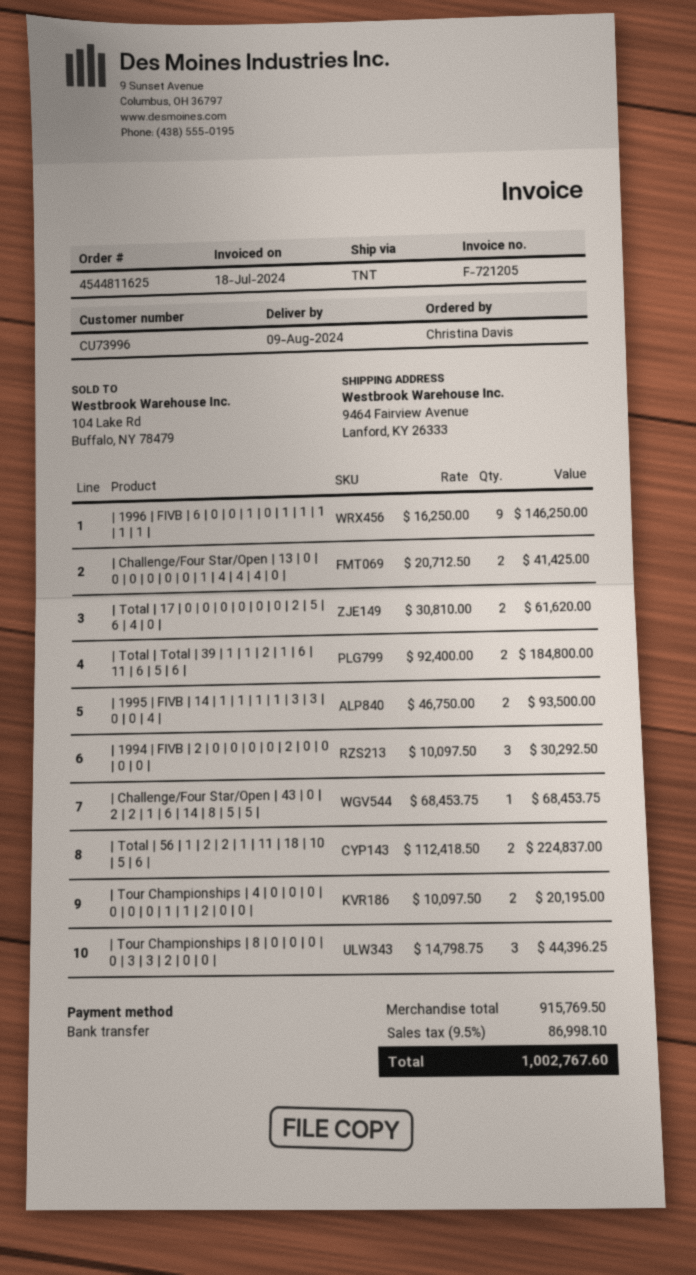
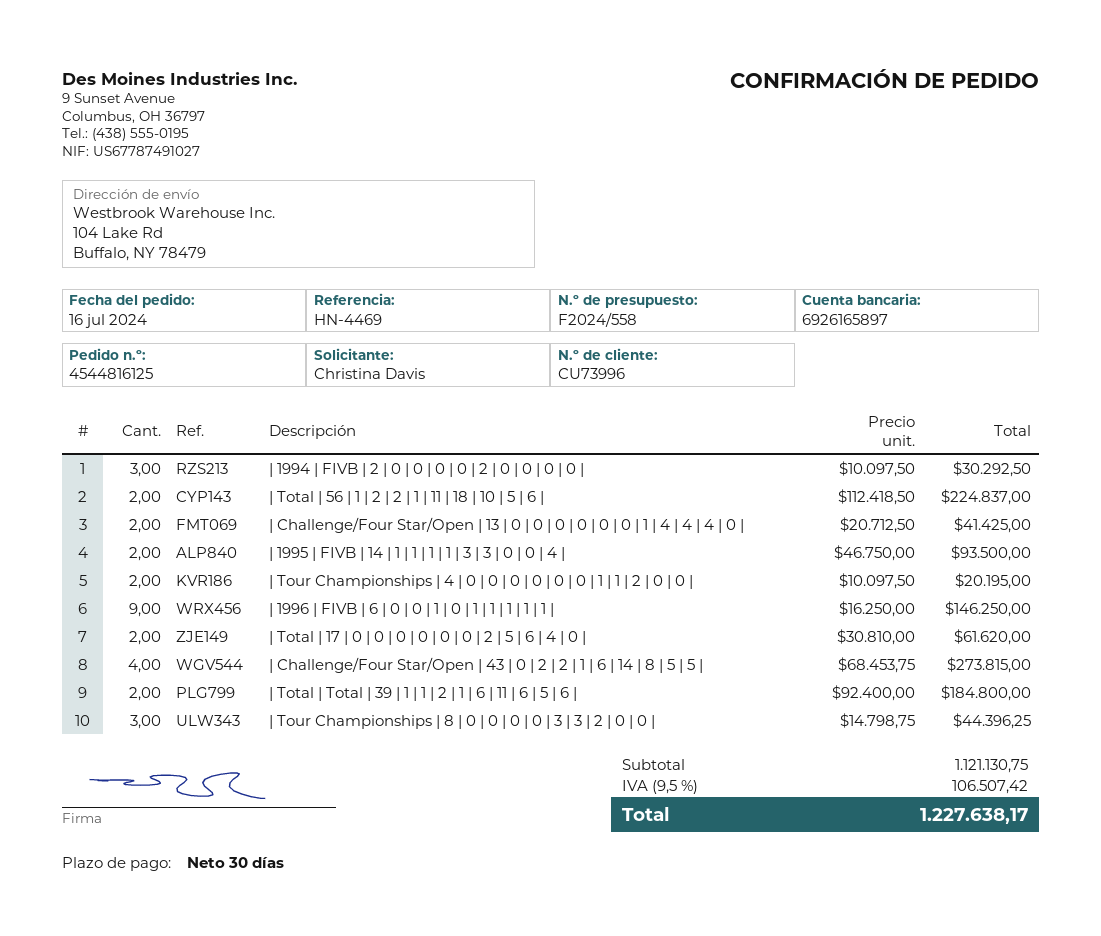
order number: 4544811625 -> 4544816125
ship to: 9464 Fairview Avenue, Lanford, KY 26333 -> 104 Lake Rd, Buffalo, NY 78479
| Challenge/Four Star/Open | 43 | 0 | 2 | 2 | 1 | 6 | 14 | 8 | 5 | 5 |: 1 x 68453.75 = 68453.75 -> 4 x 68453.75 = 273815.00
subtotal: 915769.50 -> 1121130.75
tax: 9.5% = 86998.10 -> 9.5% = 106507.42
total: 1002767.60 -> 1227638.17

